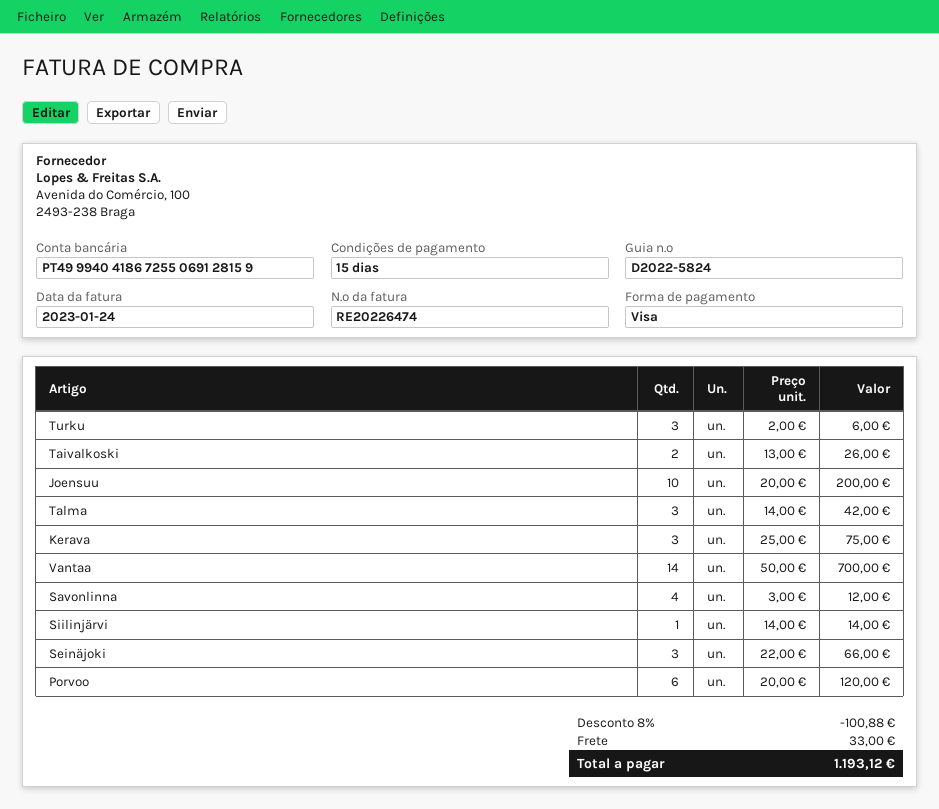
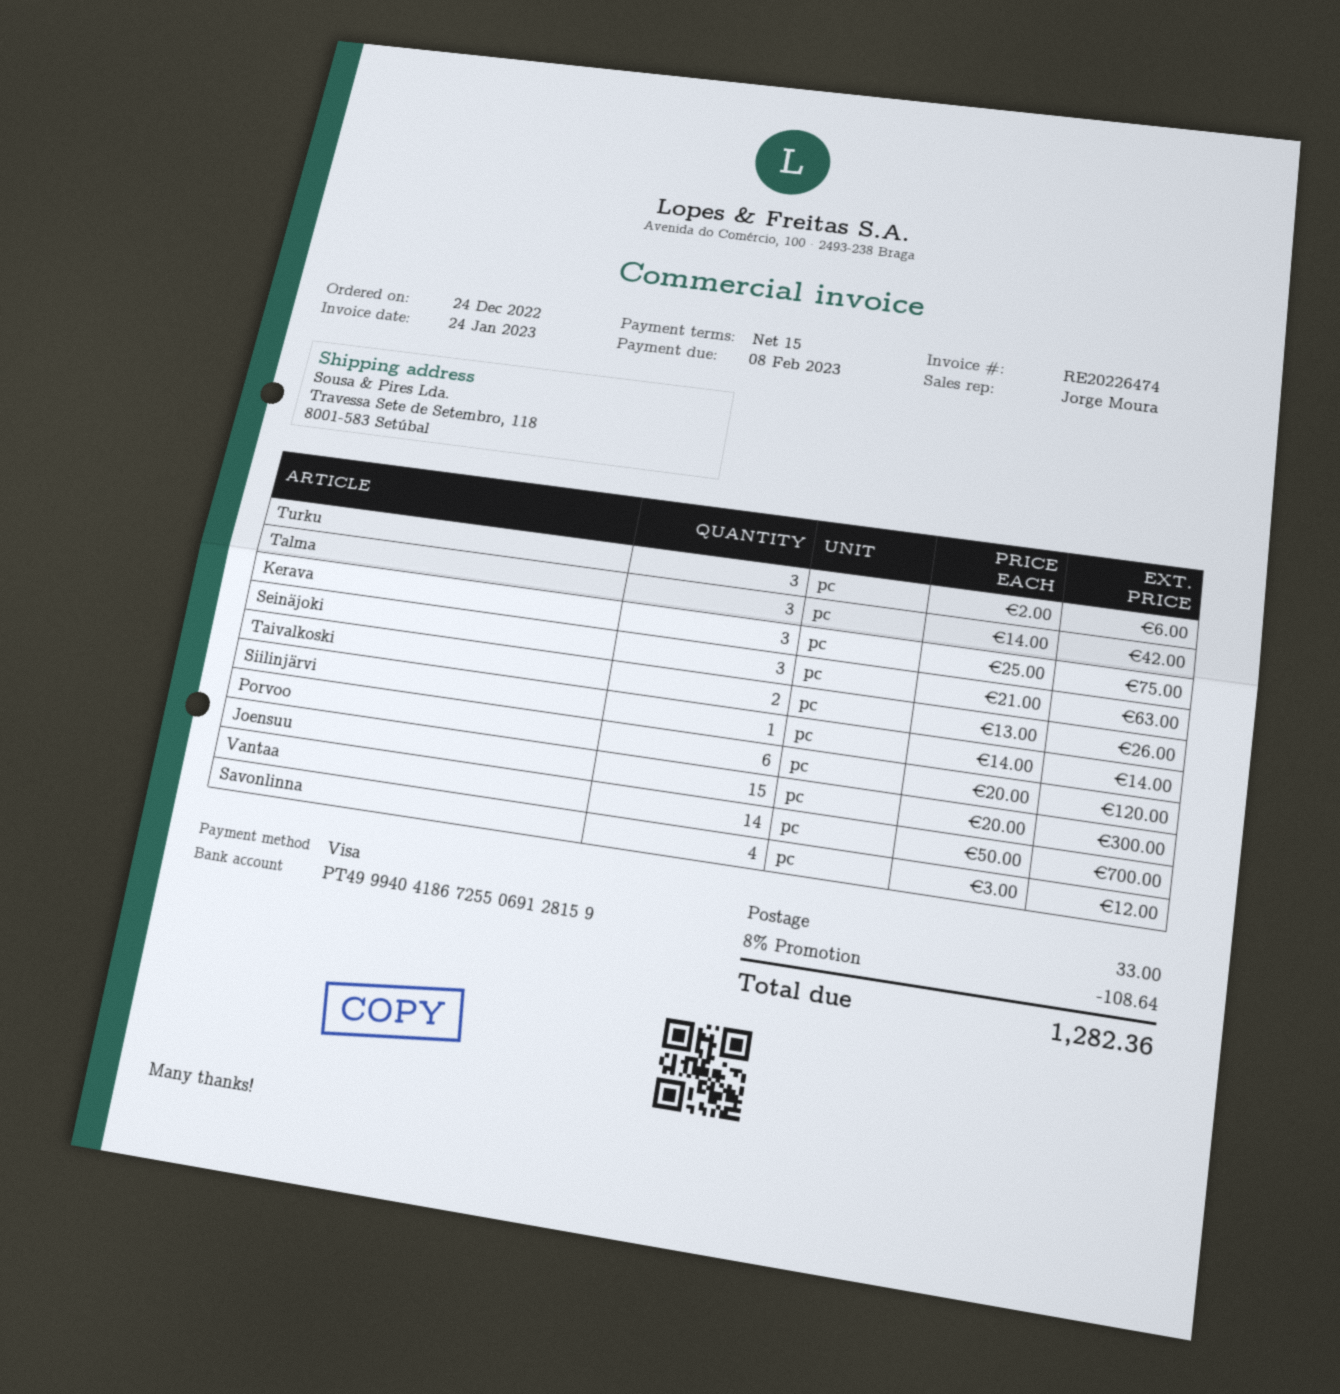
Joensuu: 10 x 20.00 = 200.00 -> 15 x 20.00 = 300.00
Seinäjoki: 3 x 22.00 = 66.00 -> 3 x 21.00 = 63.00
discount: 8% = 100.88 -> 8% = 108.64
total: 1193.12 -> 1282.36

